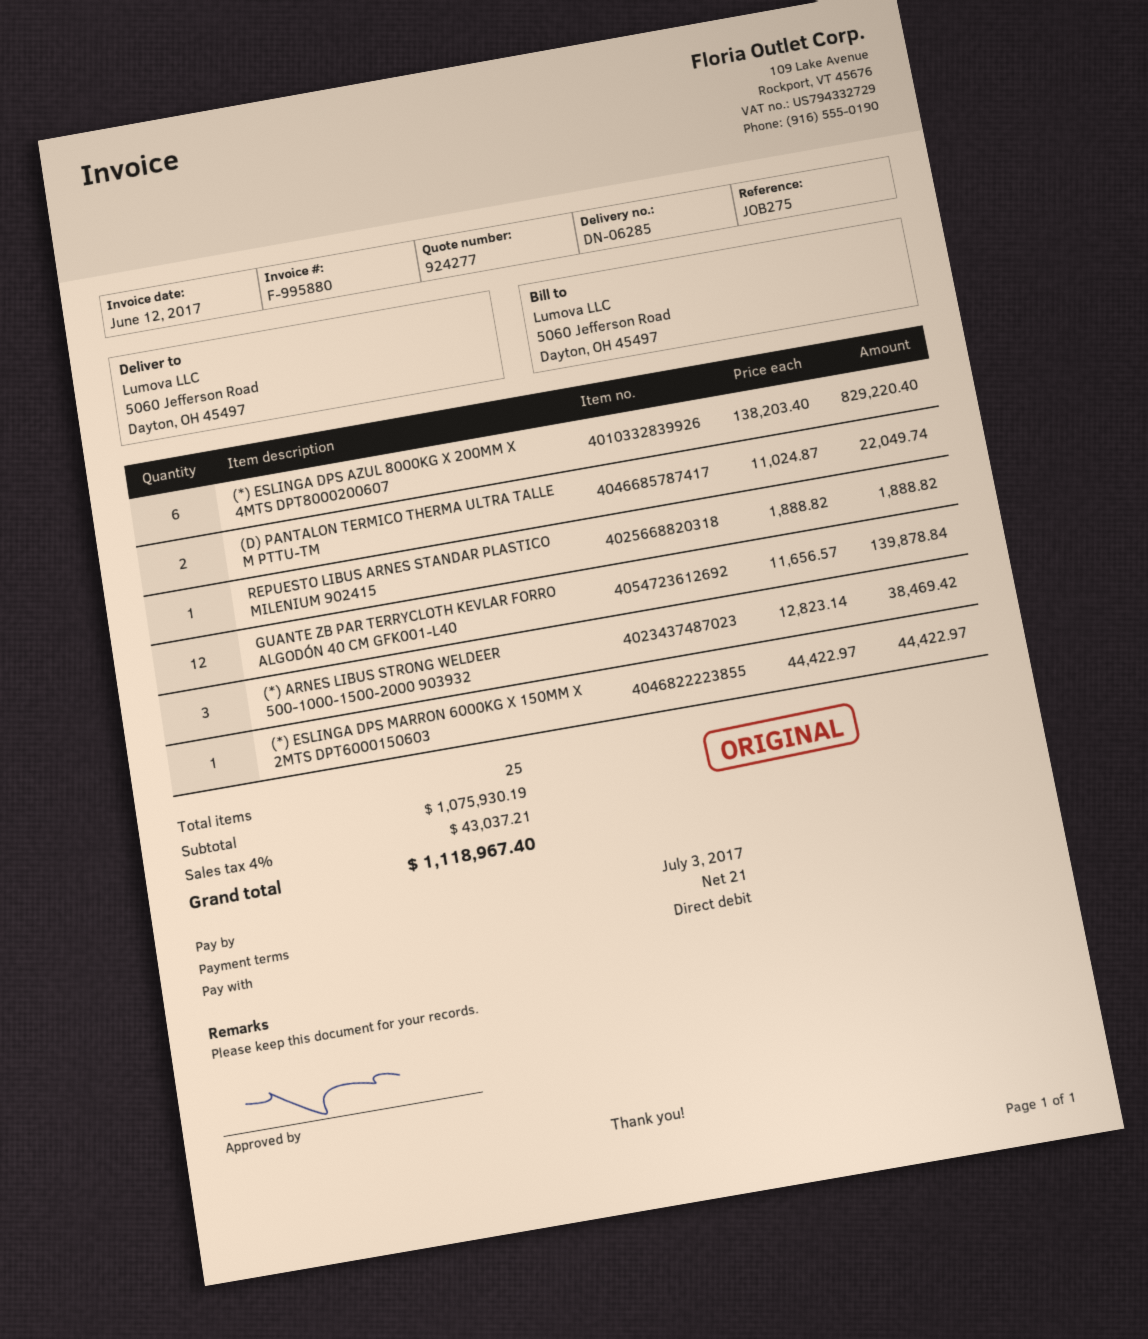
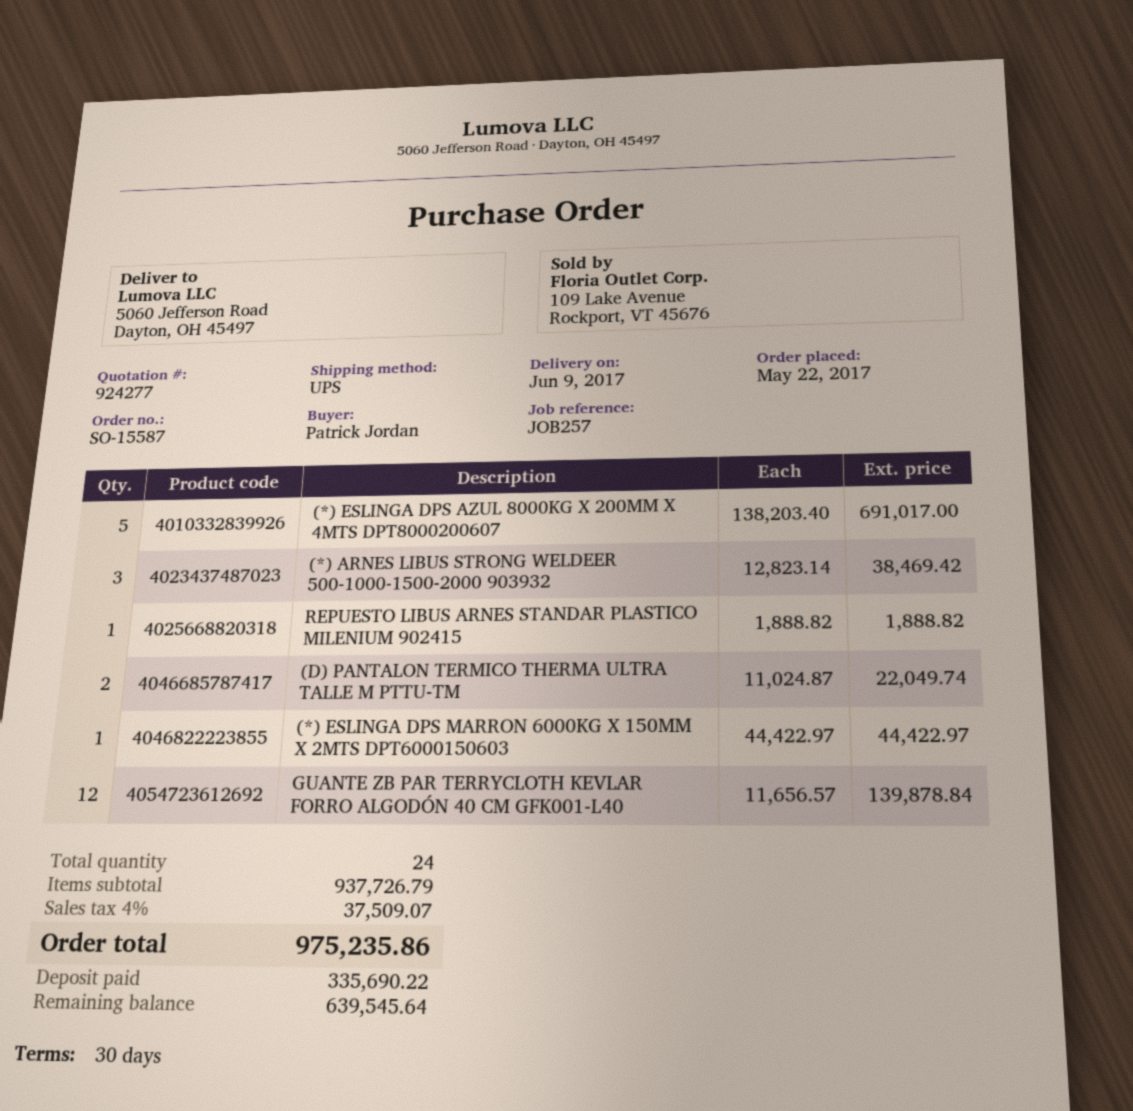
payment terms: 21 days -> 30 days
reference: JOB275 -> JOB257
(*) ESLINGA DPS AZUL 8000KG X 200MM X 4MTS DPT8000200607: 6 x 138203.40 = 829220.40 -> 5 x 138203.40 = 691017.00
total quantity: 25 -> 24
subtotal: 1075930.19 -> 937726.79
tax: 4% = 43037.21 -> 4% = 37509.07
total: 1118967.40 -> 975235.86

